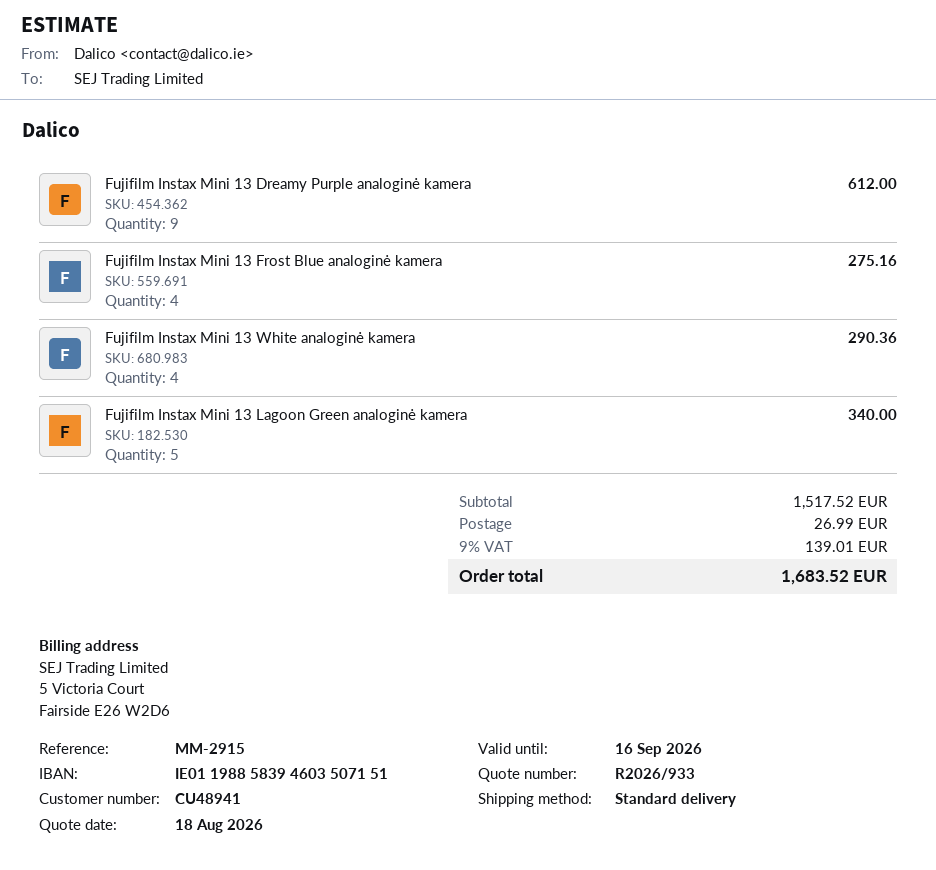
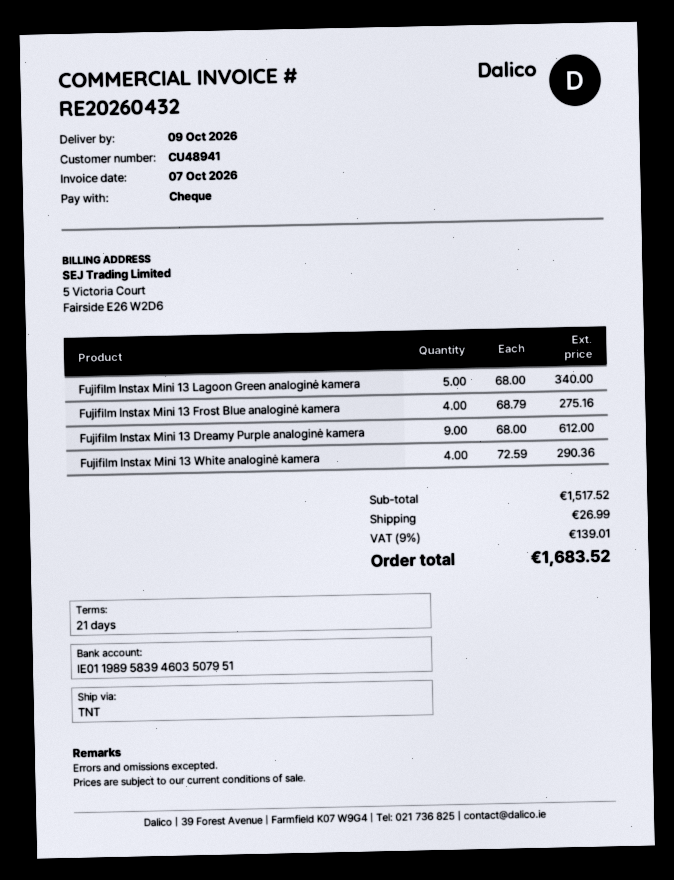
bank account: IE01198858394603507151 -> IE01198958394603507951
shipping method: standard -> TNT

